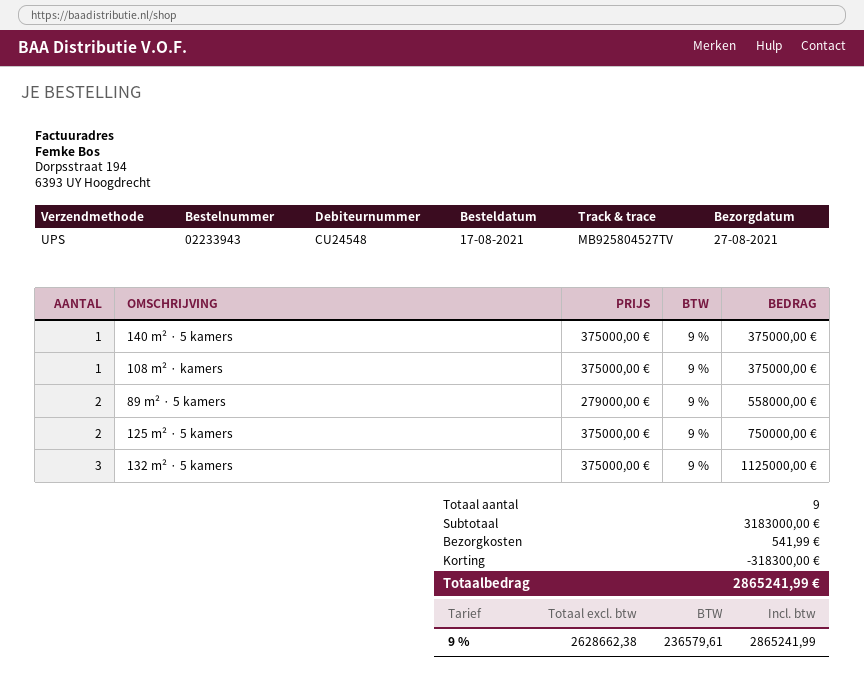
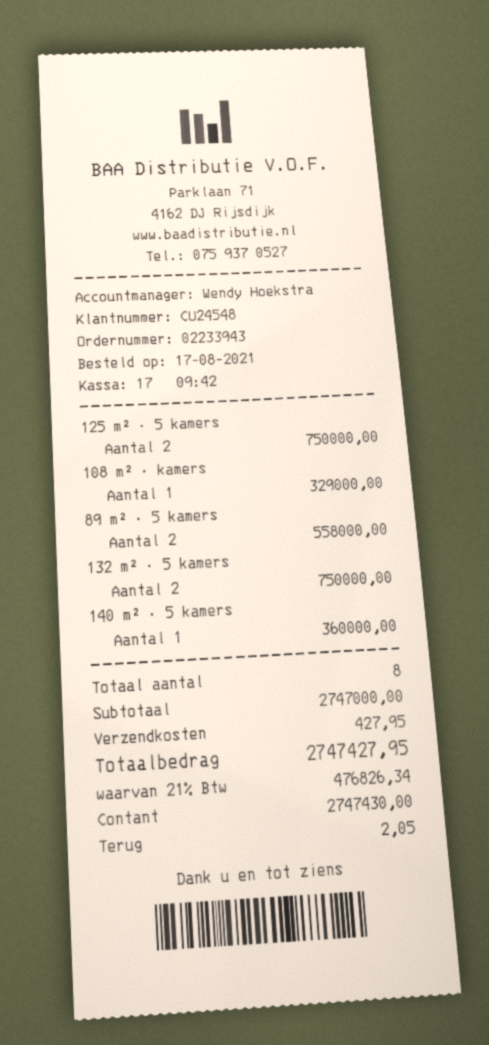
140 m² · 5 kamers: 1 for 375000.00 -> 1 for 360000.00
108 m² · kamers: 1 for 375000.00 -> 1 for 329000.00
132 m² · 5 kamers: 3 for 1125000.00 -> 2 for 750000.00
total quantity: 9 -> 8
subtotal: 3183000.00 -> 2747000.00
discount: 318300.00 -> none
shipping: 541.99 -> 427.95
tax: 9% = 236579.61 -> 21% = 476826.34
total: 2865241.99 -> 2747427.95

